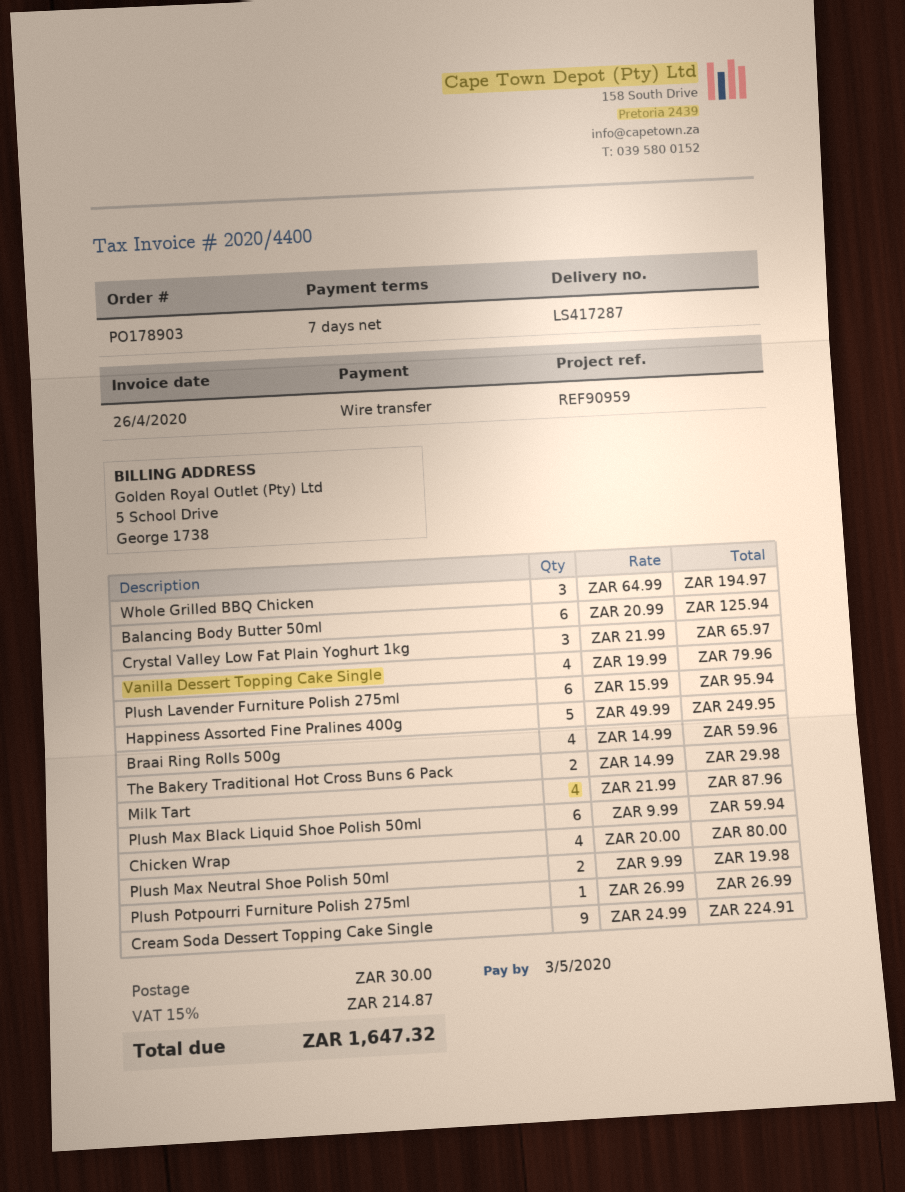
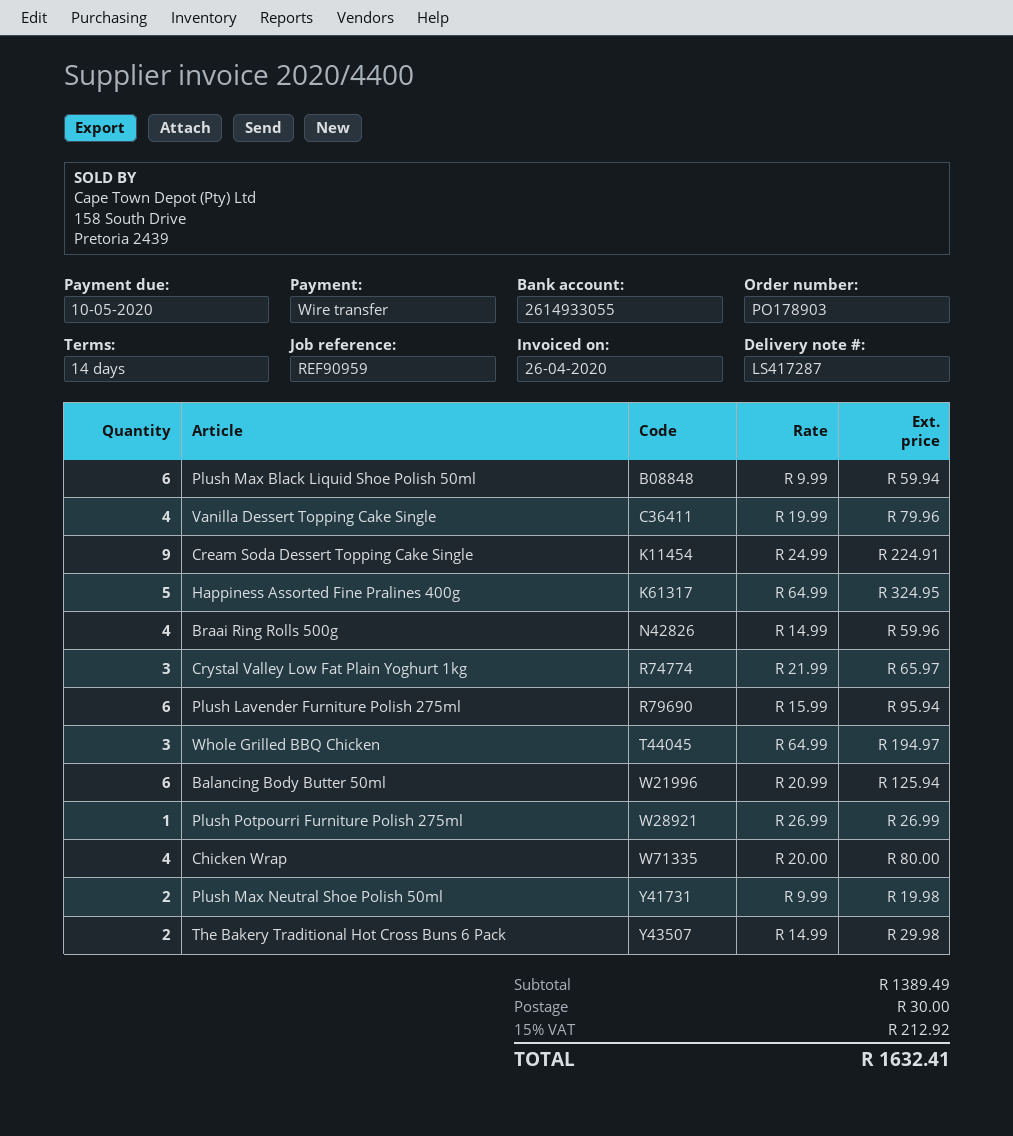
payment terms: 7 days -> 14 days
due date: 2020-05-03 -> 2020-05-10
Happiness Assorted Fine Pralines 400g: 5 x 49.99 = 249.95 -> 5 x 64.99 = 324.95
Milk Tart: 4 x 21.99 = 87.96 -> none
tax: 15% = 214.87 -> 15% = 212.92
total: 1647.32 -> 1632.41

